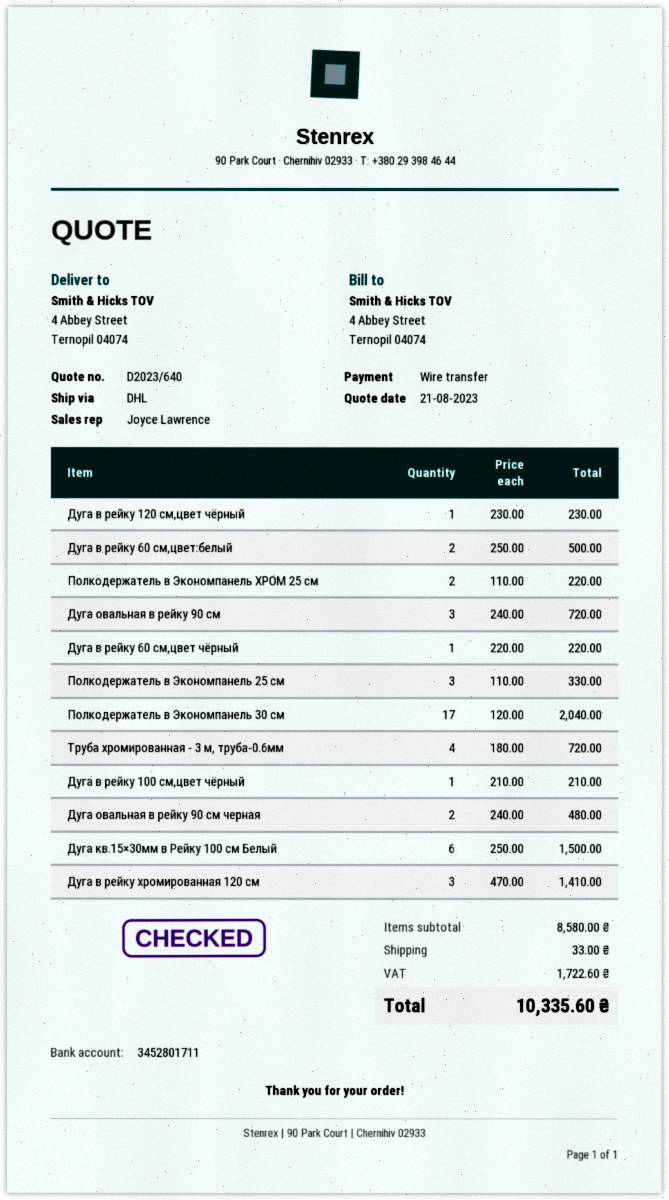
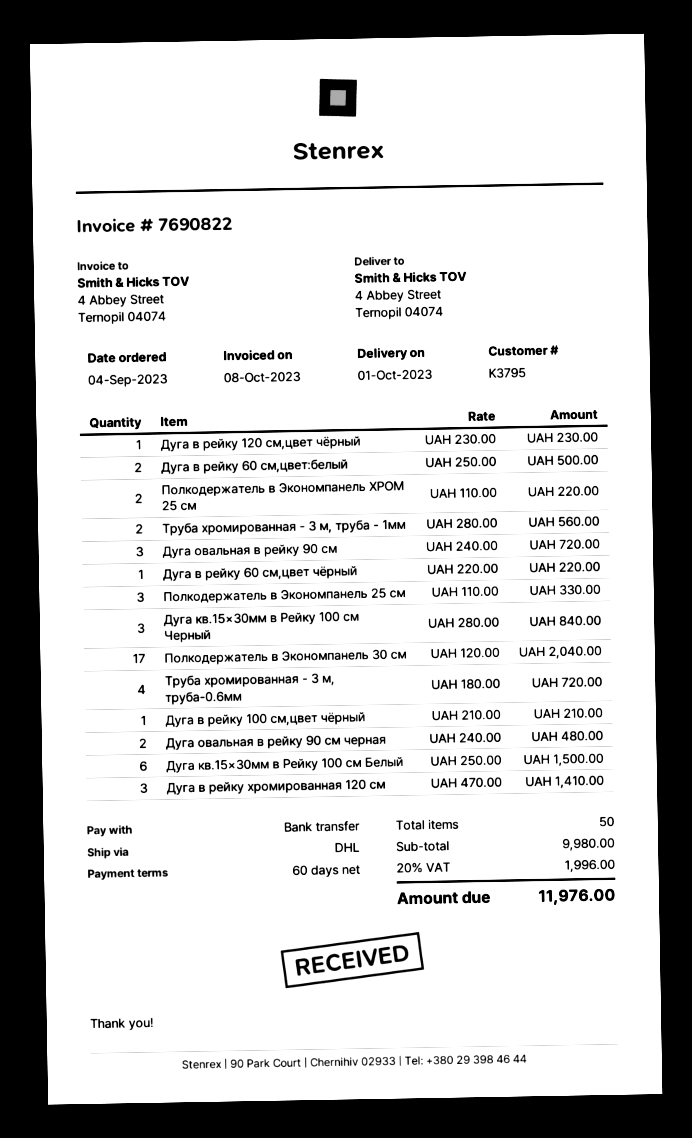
Труба хромированная - 3 м, труба - 1мм: none -> 2 x 280.00 = 560.00
Дуга кв.15×30мм в Рейку 100 см Черный: none -> 3 x 280.00 = 840.00
subtotal: 8580.00 -> 9980.00
shipping: 33.00 -> none
tax: 1722.60 -> 1996.00
total: 10335.60 -> 11976.00

